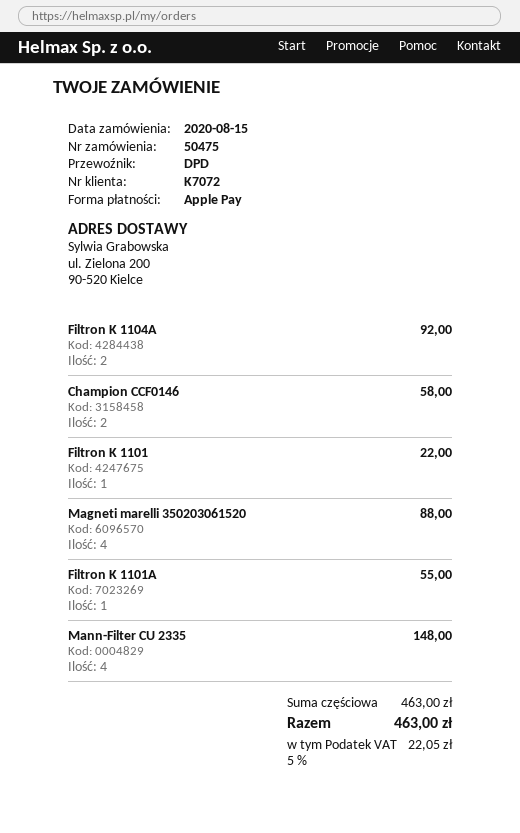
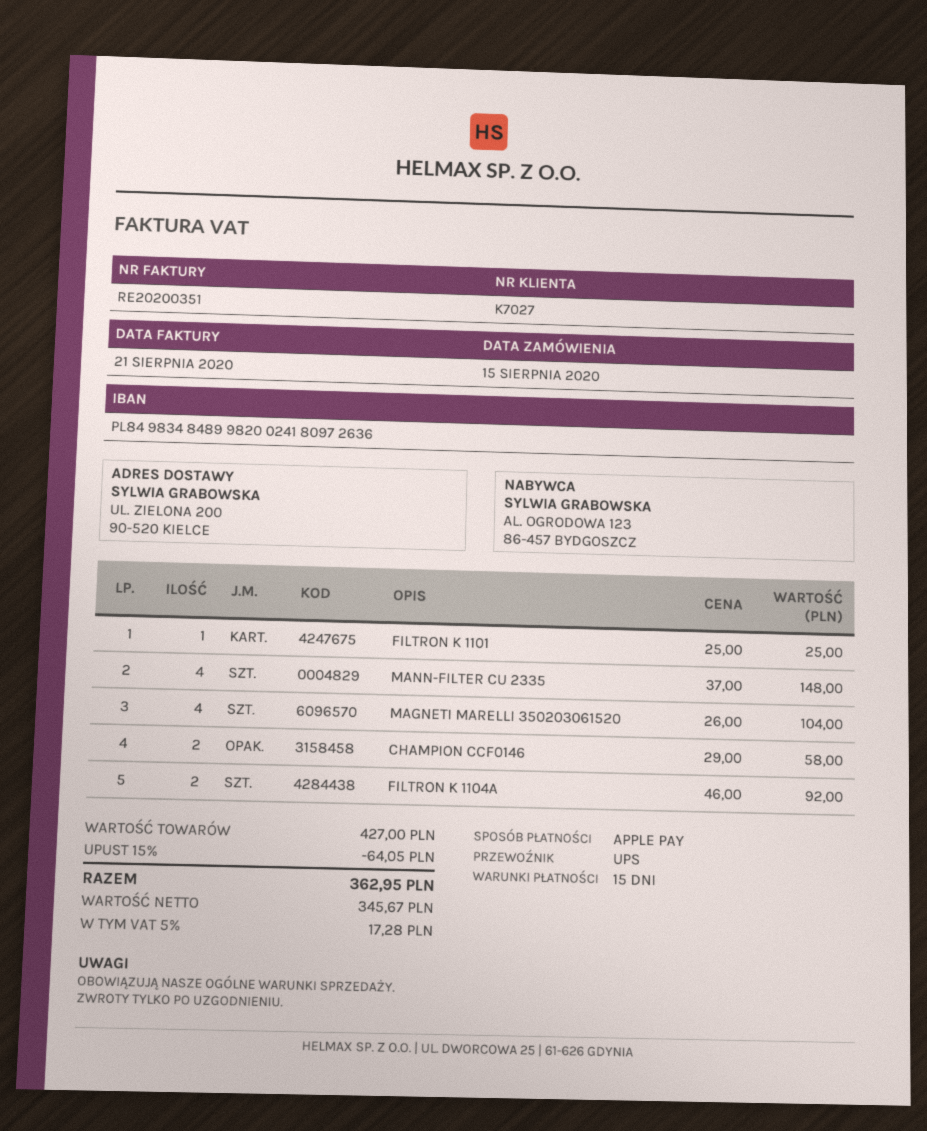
customer number: K7072 -> K7027
shipping method: DPD -> UPS
Filtron K 1101: 1 for 22.00 -> 1 for 25.00
Magneti marelli 350203061520: 4 for 88.00 -> 4 for 104.00
Filtron K 1101A: 1 for 55.00 -> none
subtotal: 463.00 -> 427.00
discount: none -> 15% = 64.05
tax: 5% = 22.05 -> 5% = 17.28
total: 463.00 -> 362.95

